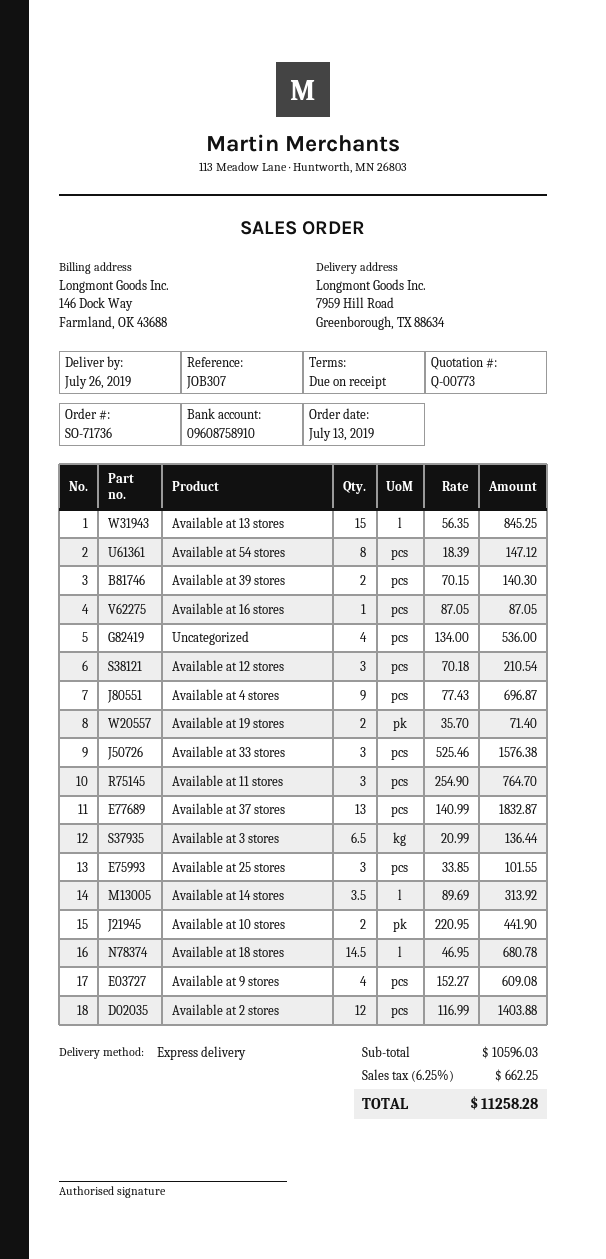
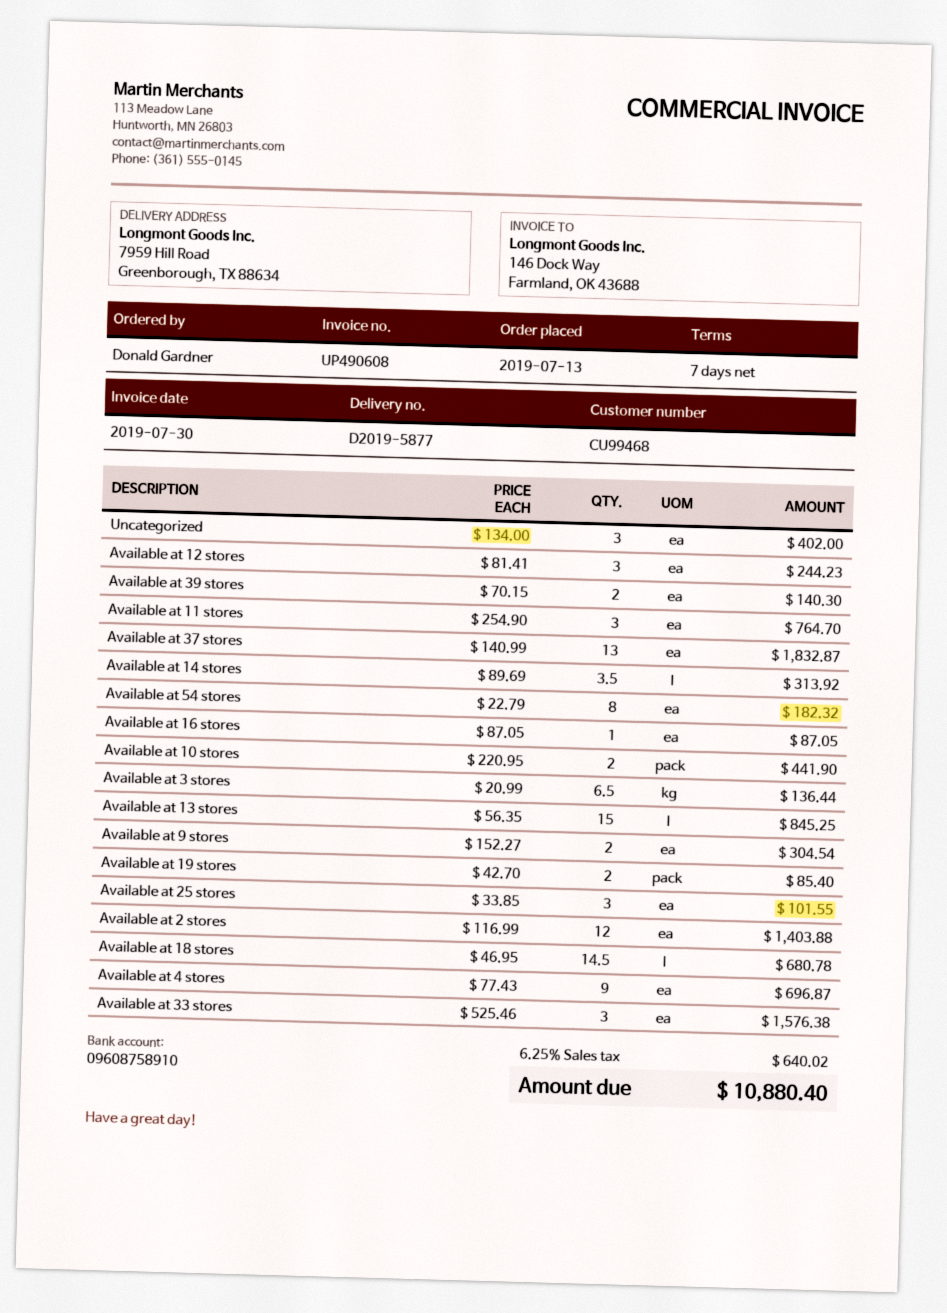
payment terms: on receipt -> 7 days
Available at 54 stores: 8 x 18.39 = 147.12 -> 8 x 22.79 = 182.32
Uncategorized: 4 x 134.00 = 536.00 -> 3 x 134.00 = 402.00
Available at 12 stores: 3 x 70.18 = 210.54 -> 3 x 81.41 = 244.23
Available at 19 stores: 2 x 35.70 = 71.40 -> 2 x 42.70 = 85.40
Available at 9 stores: 4 x 152.27 = 609.08 -> 2 x 152.27 = 304.54
tax: 6.25% = 662.25 -> 6.25% = 640.02
total: 11258.28 -> 10880.40

